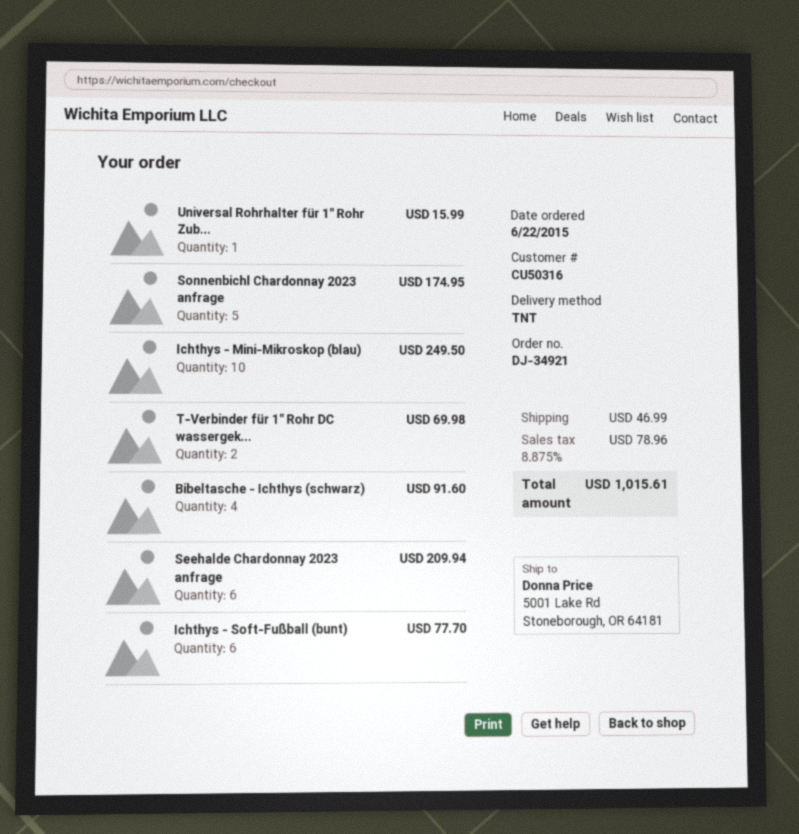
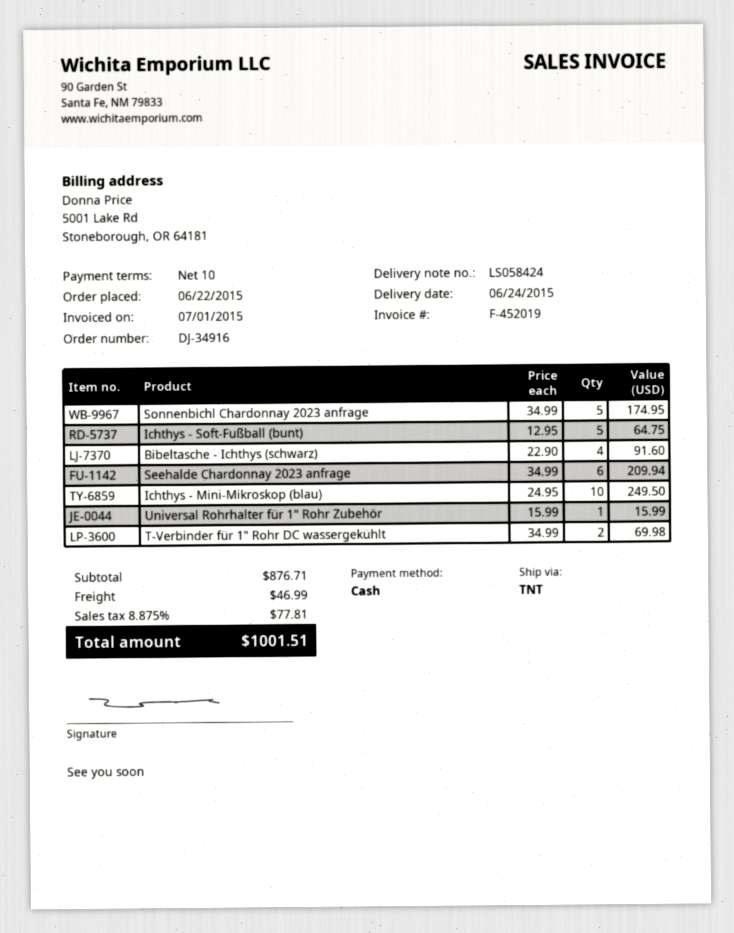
order number: DJ-34921 -> DJ-34916
Ichthys - Soft-Fußball (bunt): 6 for 77.70 -> 5 for 64.75
tax: 8.875% = 78.96 -> 8.875% = 77.81
total: 1015.61 -> 1001.51

